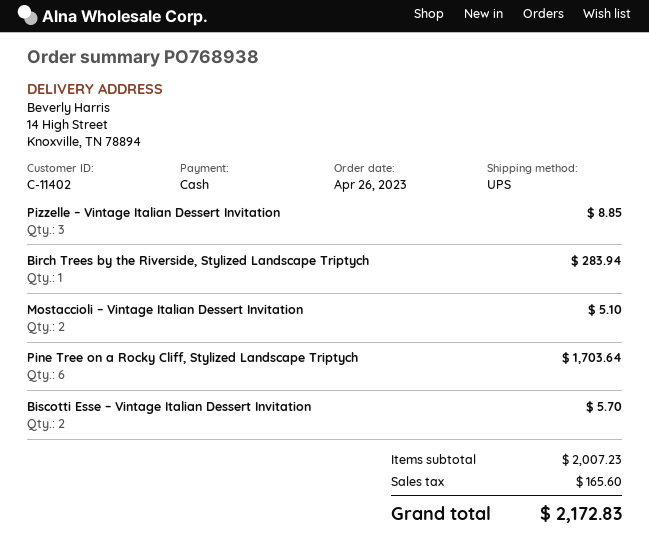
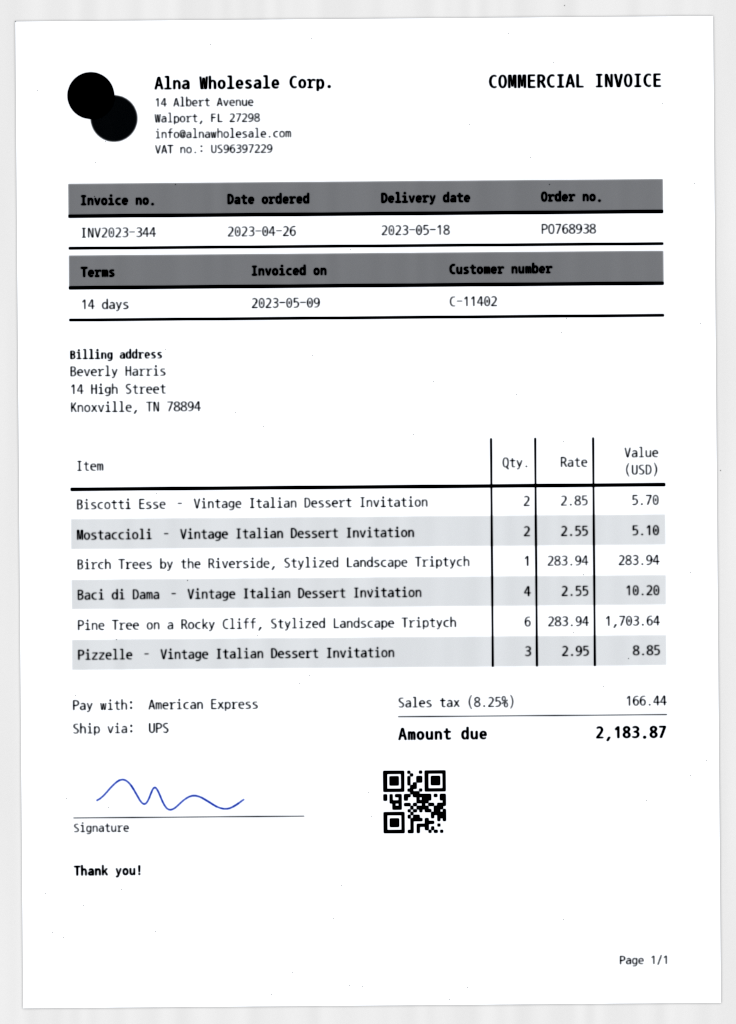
payment method: cash -> American Express
Baci di Dama – Vintage Italian Dessert Invitation: none -> 4 for 10.20
tax: 165.60 -> 166.44
total: 2172.83 -> 2183.87

